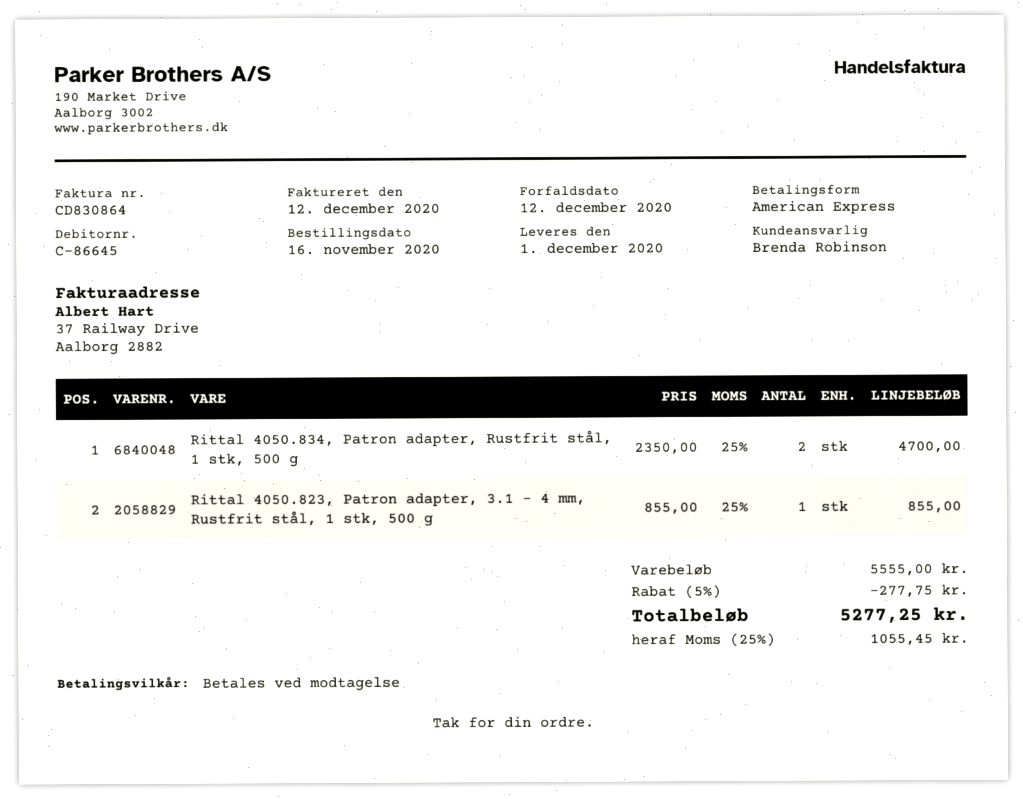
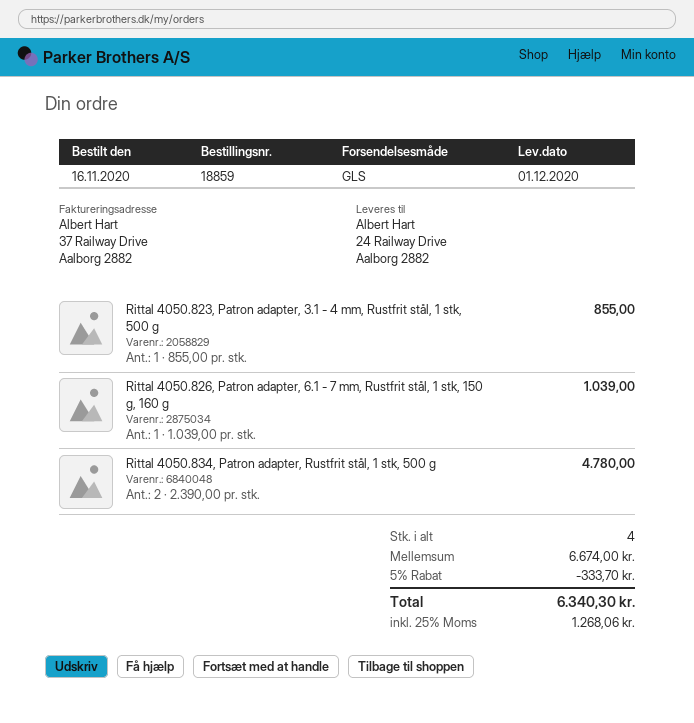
Rittal 4050.834, Patron adapter, Rustfrit stål, 1 stk, 500 g: 2 x 2350.00 = 4700.00 -> 2 x 2390.00 = 4780.00
Rittal 4050.826, Patron adapter, 6.1 - 7 mm, Rustfrit stål, 1 stk, 150 g, 160 g: none -> 1 x 1039.00 = 1039.00
subtotal: 5555.00 -> 6674.00
discount: 5% = 277.75 -> 5% = 333.70
tax: 25% = 1055.45 -> 25% = 1268.06
total: 5277.25 -> 6340.30

